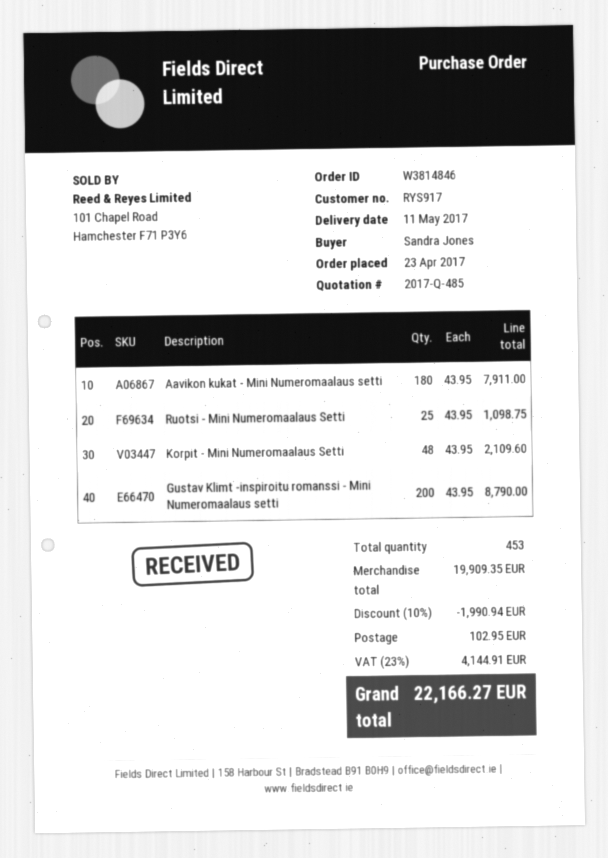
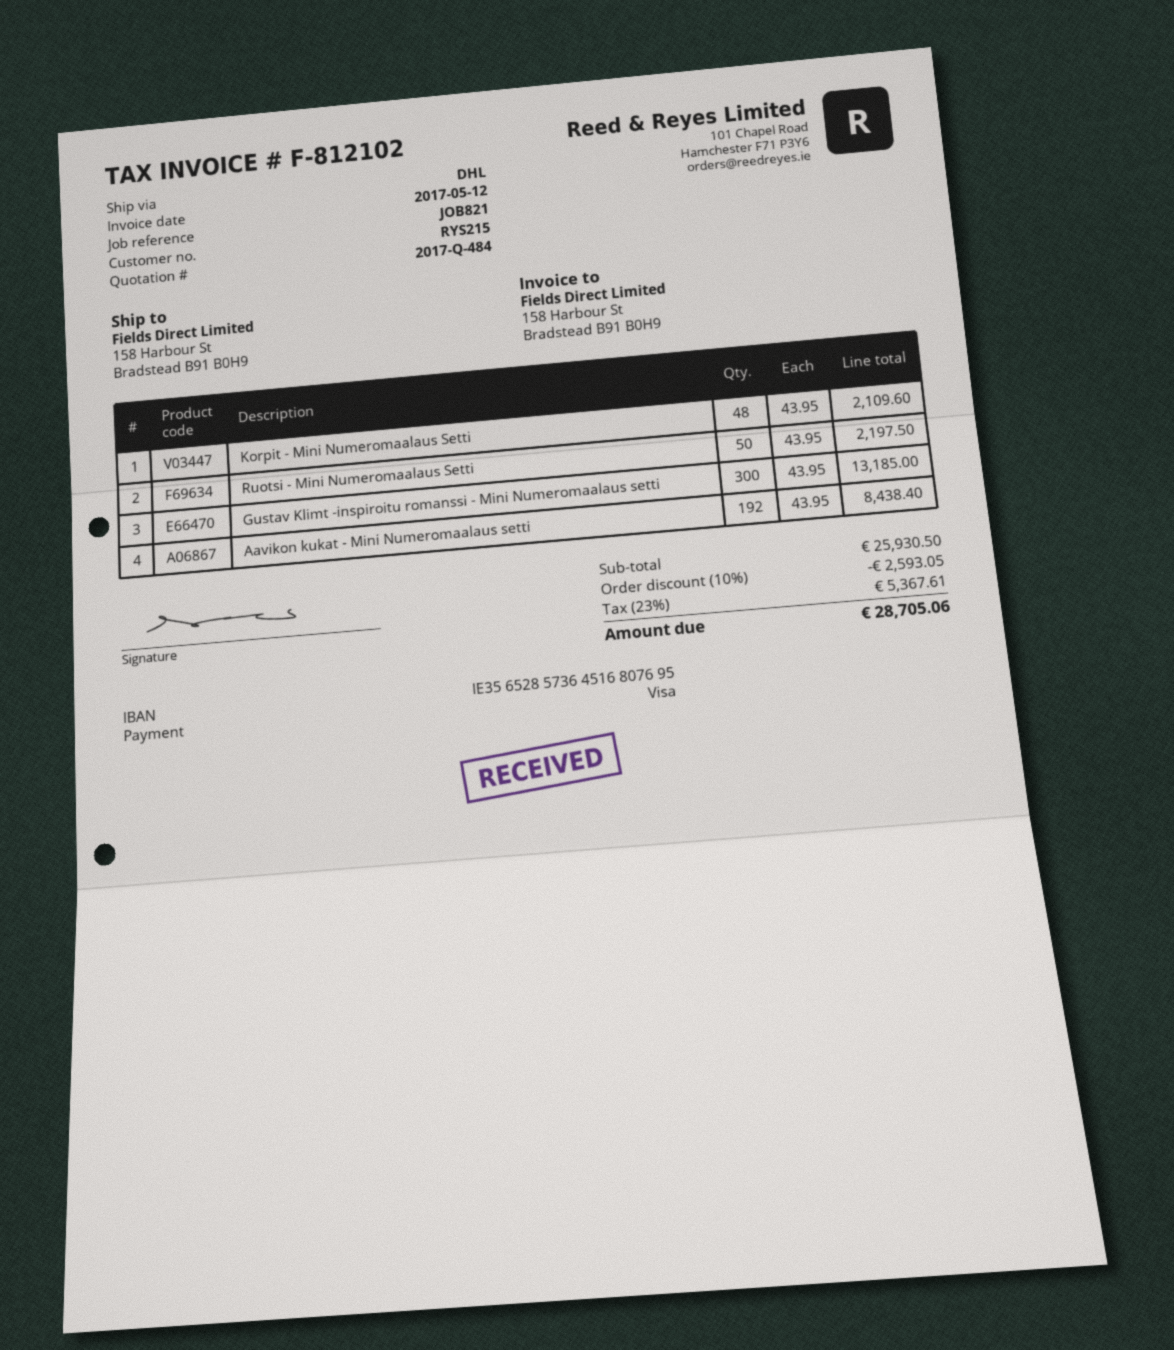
quote number: 2017-Q-485 -> 2017-Q-484
customer number: RYS917 -> RYS215
Aavikon kukat - Mini Numeromaalaus setti: 180 x 43.95 = 7911.00 -> 192 x 43.95 = 8438.40
Ruotsi - Mini Numeromaalaus Setti: 25 x 43.95 = 1098.75 -> 50 x 43.95 = 2197.50
Gustav Klimt -inspiroitu romanssi - Mini Numeromaalaus setti: 200 x 43.95 = 8790.00 -> 300 x 43.95 = 13185.00
subtotal: 19909.35 -> 25930.50
discount: 10% = 1990.94 -> 10% = 2593.05
shipping: 102.95 -> none
tax: 23% = 4144.91 -> 23% = 5367.61
total: 22166.27 -> 28705.06

